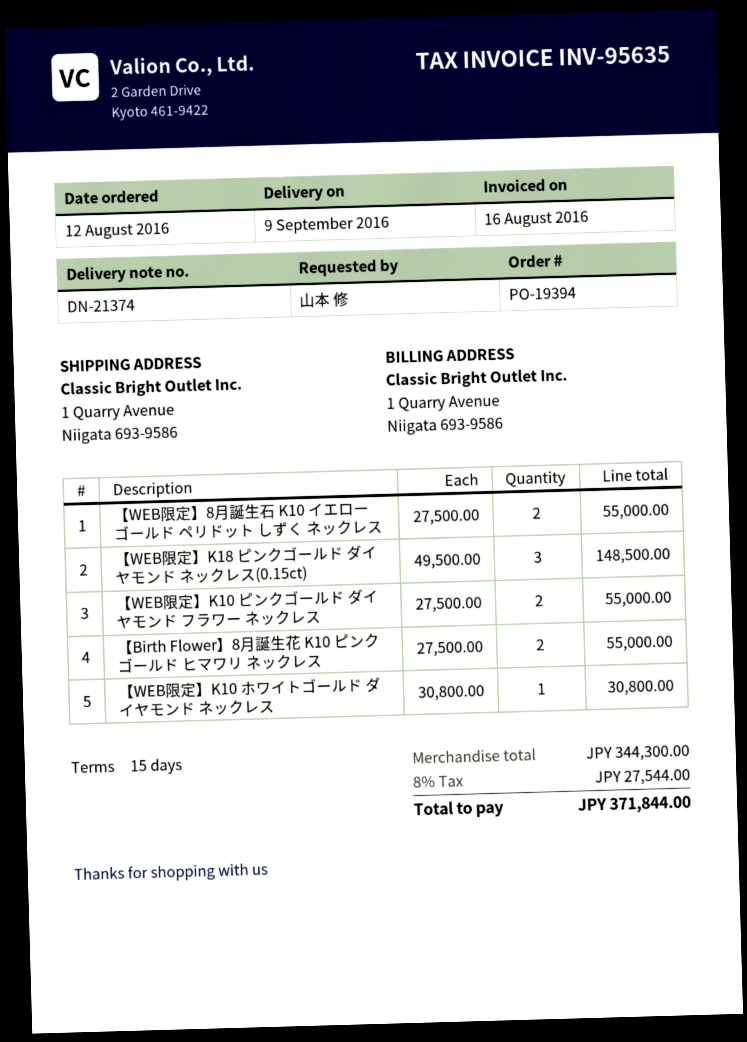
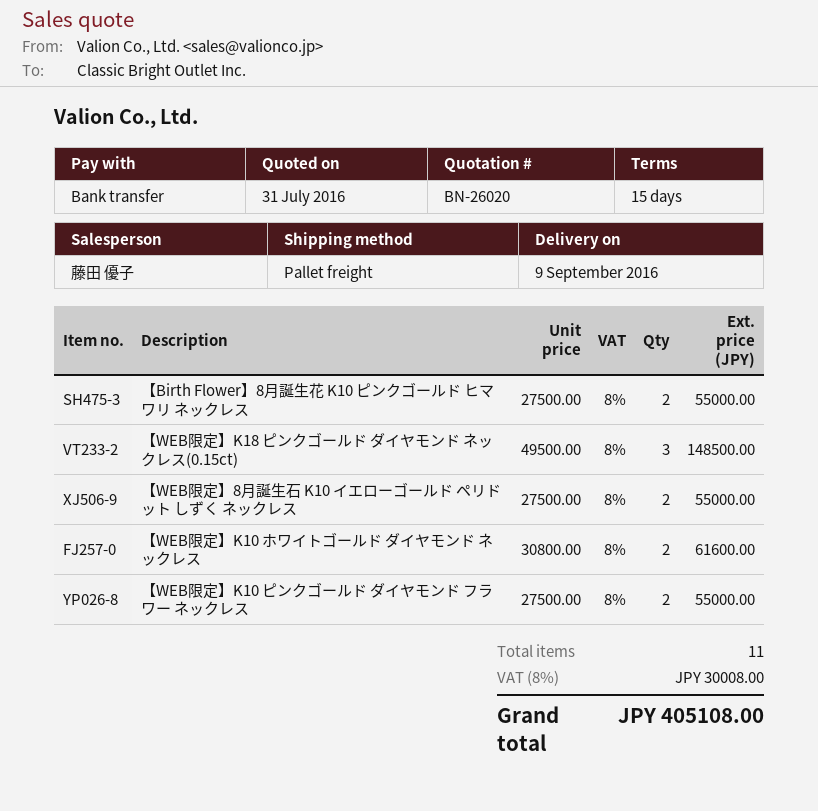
【WEB限定】K10 ホワイトゴールド ダイヤモンド ネックレス: 1 x 30800.00 = 30800.00 -> 2 x 30800.00 = 61600.00
tax: 8% = 27544.00 -> 8% = 30008.00
total: 371844.00 -> 405108.00

